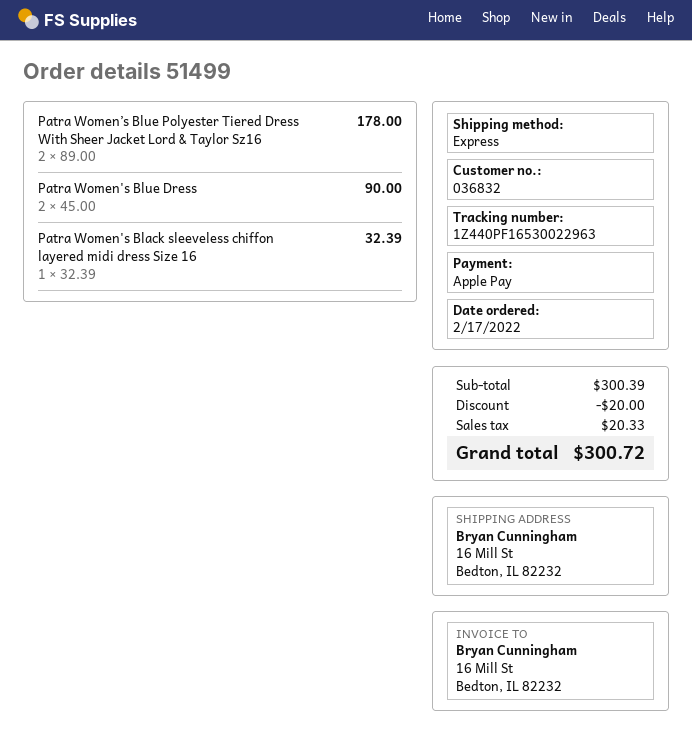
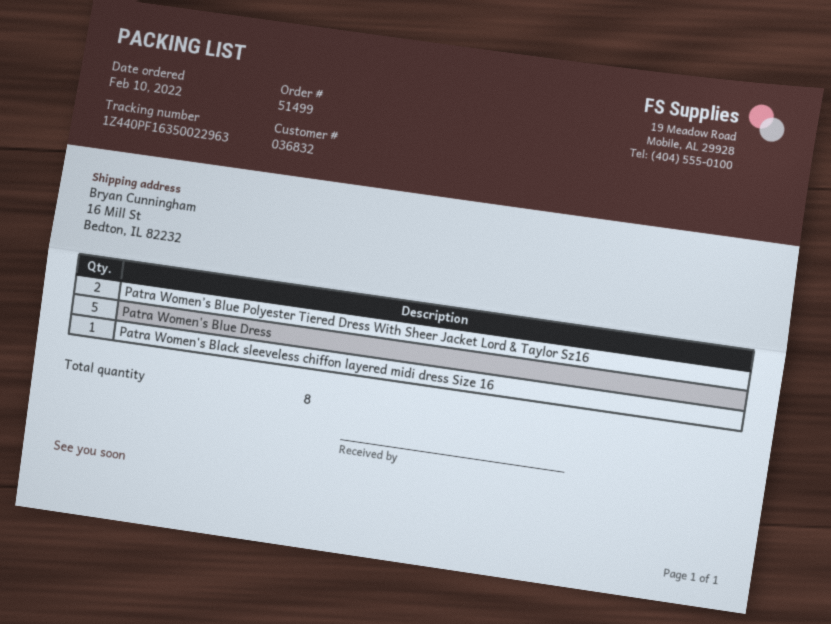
order date: 2022-02-17 -> 2022-02-10
tracking number: 1Z440PF16530022963 -> 1Z440PF16350022963
Patra Women's Blue Dress: 2 -> 5

